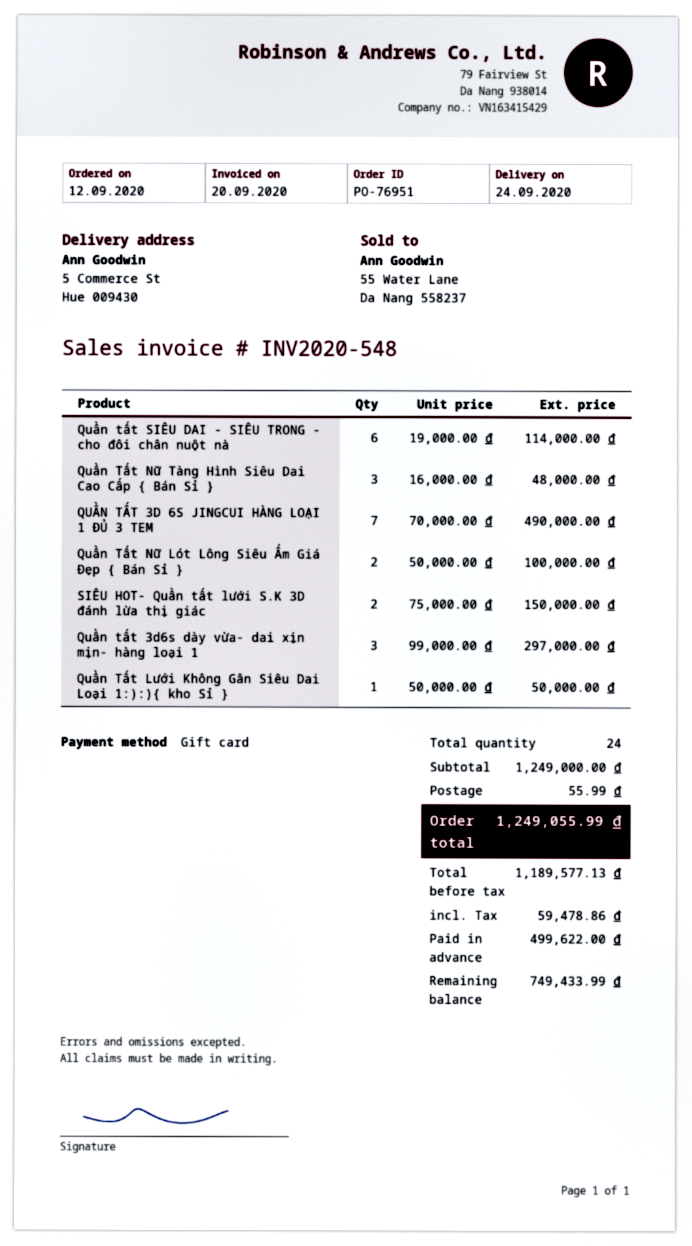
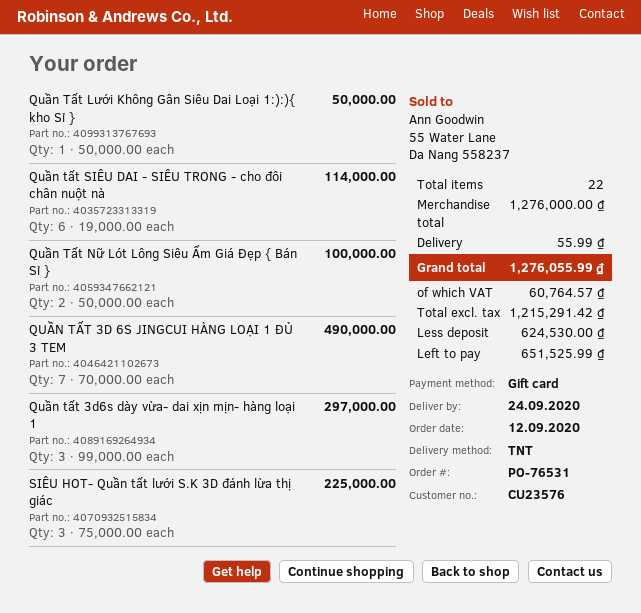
order number: PO-76951 -> PO-76531
Quần Tất Nữ Tàng Hình Siêu Dai Cao Cấp { Bán Sỉ }: 3 x 16000.00 = 48000.00 -> none
SIÊU HOT- Quần tất lưới S.K 3D đánh lừa thị giác: 2 x 75000.00 = 150000.00 -> 3 x 75000.00 = 225000.00
total quantity: 24 -> 22
subtotal: 1249000.00 -> 1276000.00
net: 1189577.13 -> 1215291.42
tax: 59478.86 -> 60764.57
total: 1249055.99 -> 1276055.99
deposit: 499622.00 -> 624530.00
balance: 749433.99 -> 651525.99

